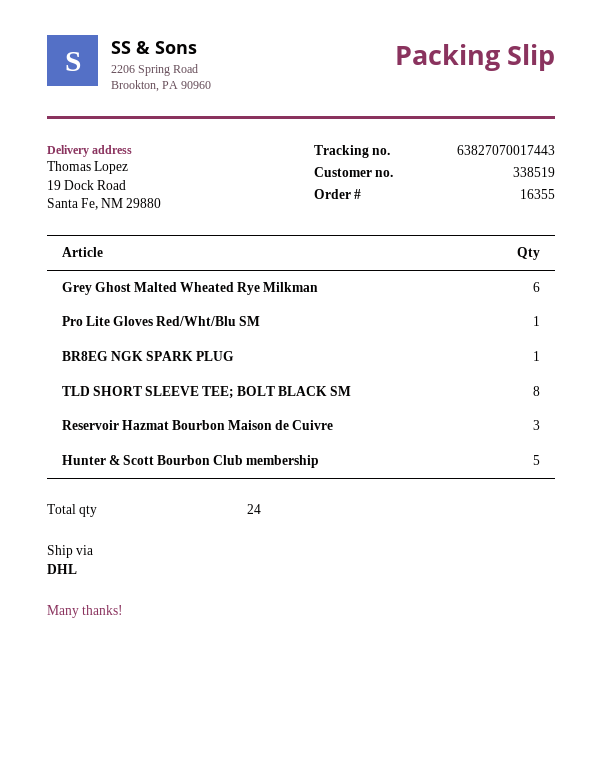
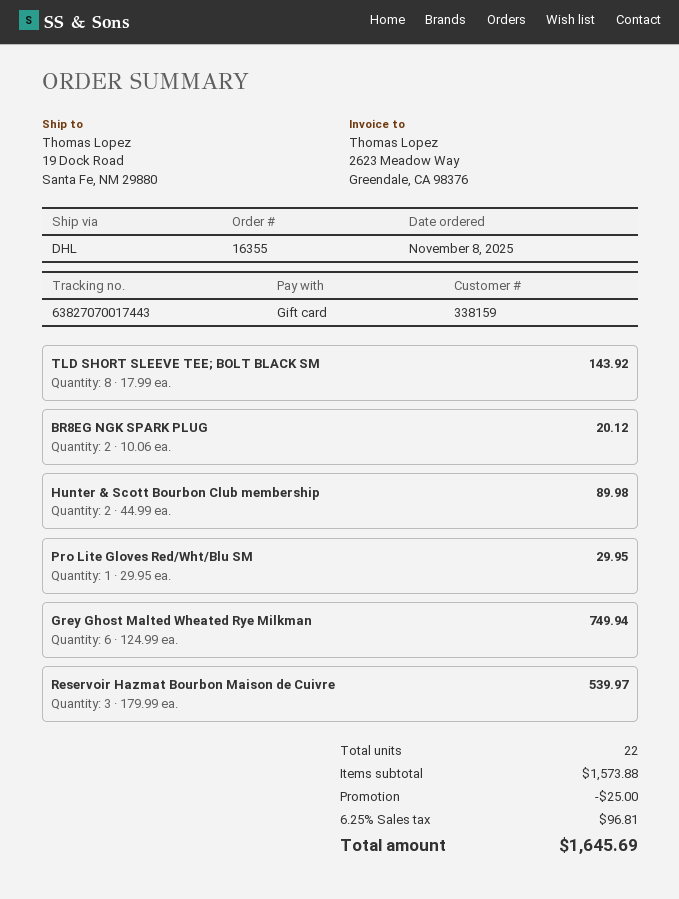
customer number: 338519 -> 338159
BR8EG NGK SPARK PLUG: 1 -> 2
Hunter & Scott Bourbon Club membership: 5 -> 2
total quantity: 24 -> 22

